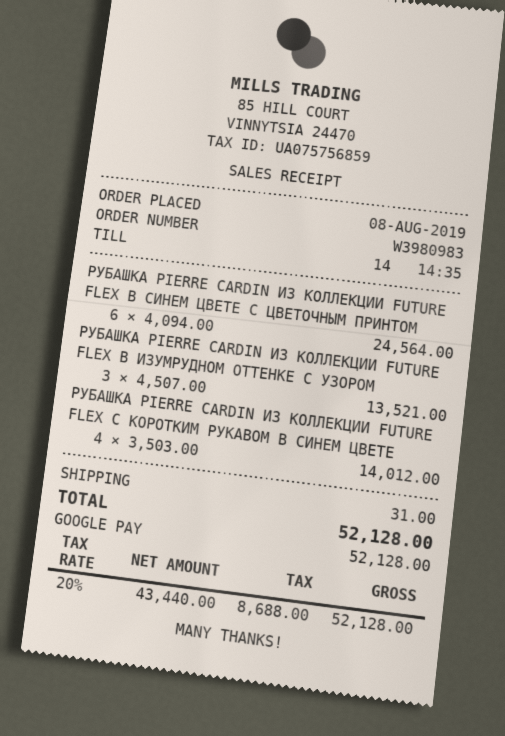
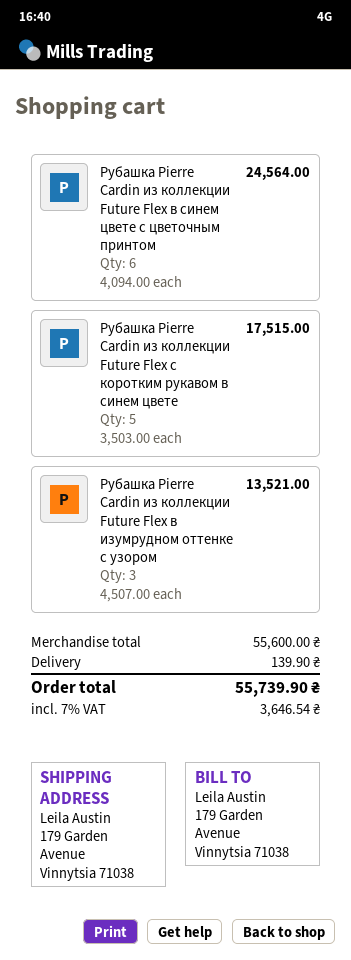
РУБАШКА PIERRE CARDIN ИЗ КОЛЛЕКЦИИ FUTURE FLEX С КОРОТКИМ РУКАВОМ В СИНЕМ ЦВЕТЕ: 4 x 3503.00 = 14012.00 -> 5 x 3503.00 = 17515.00
shipping: 31.00 -> 139.90
tax: 20% = 8688.00 -> 7% = 3646.54
total: 52128.00 -> 55739.90

